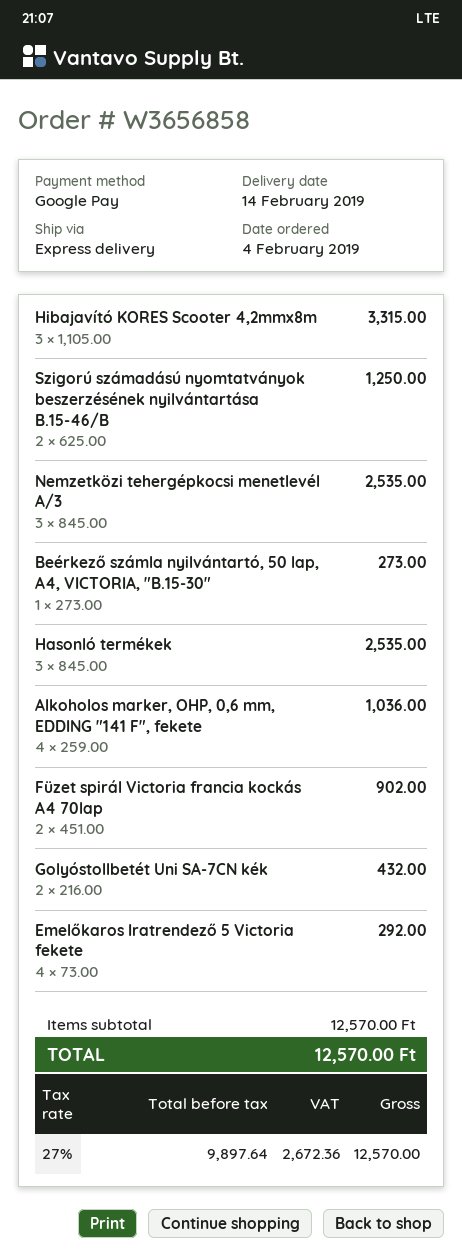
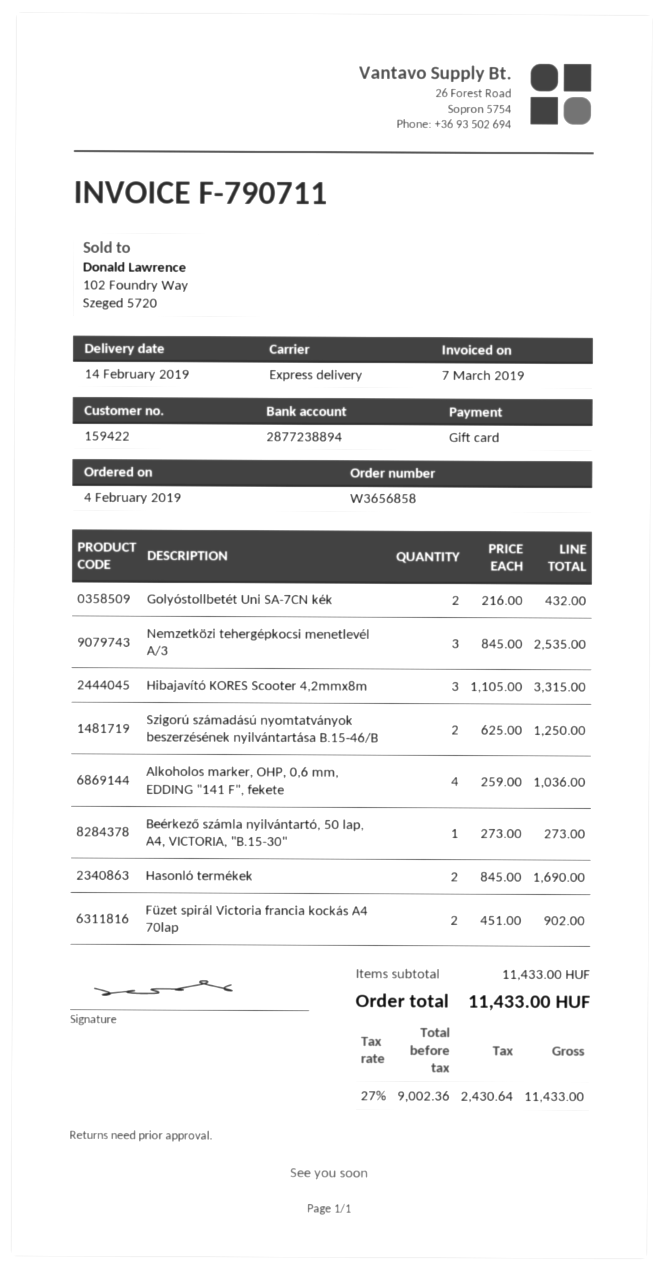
payment method: Google Pay -> gift card
Hasonló termékek: 3 x 845.00 = 2535.00 -> 2 x 845.00 = 1690.00
Emelőkaros Iratrendező 5 Victoria fekete: 4 x 73.00 = 292.00 -> none
subtotal: 12570.00 -> 11433.00
net: 9897.64 -> 9002.36
tax: 27% = 2672.36 -> 27% = 2430.64
total: 12570.00 -> 11433.00

